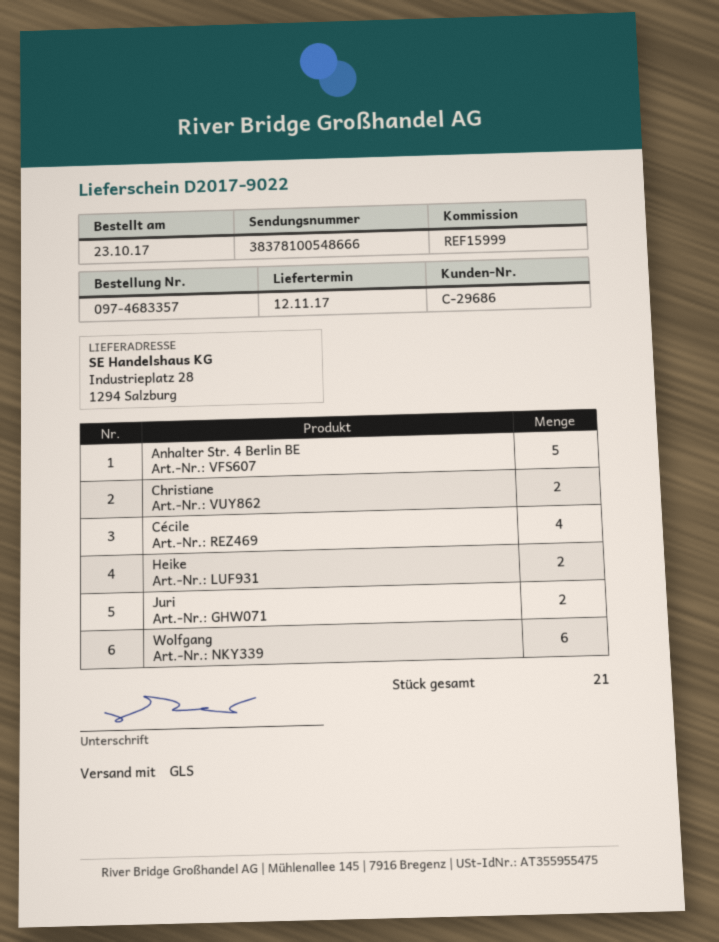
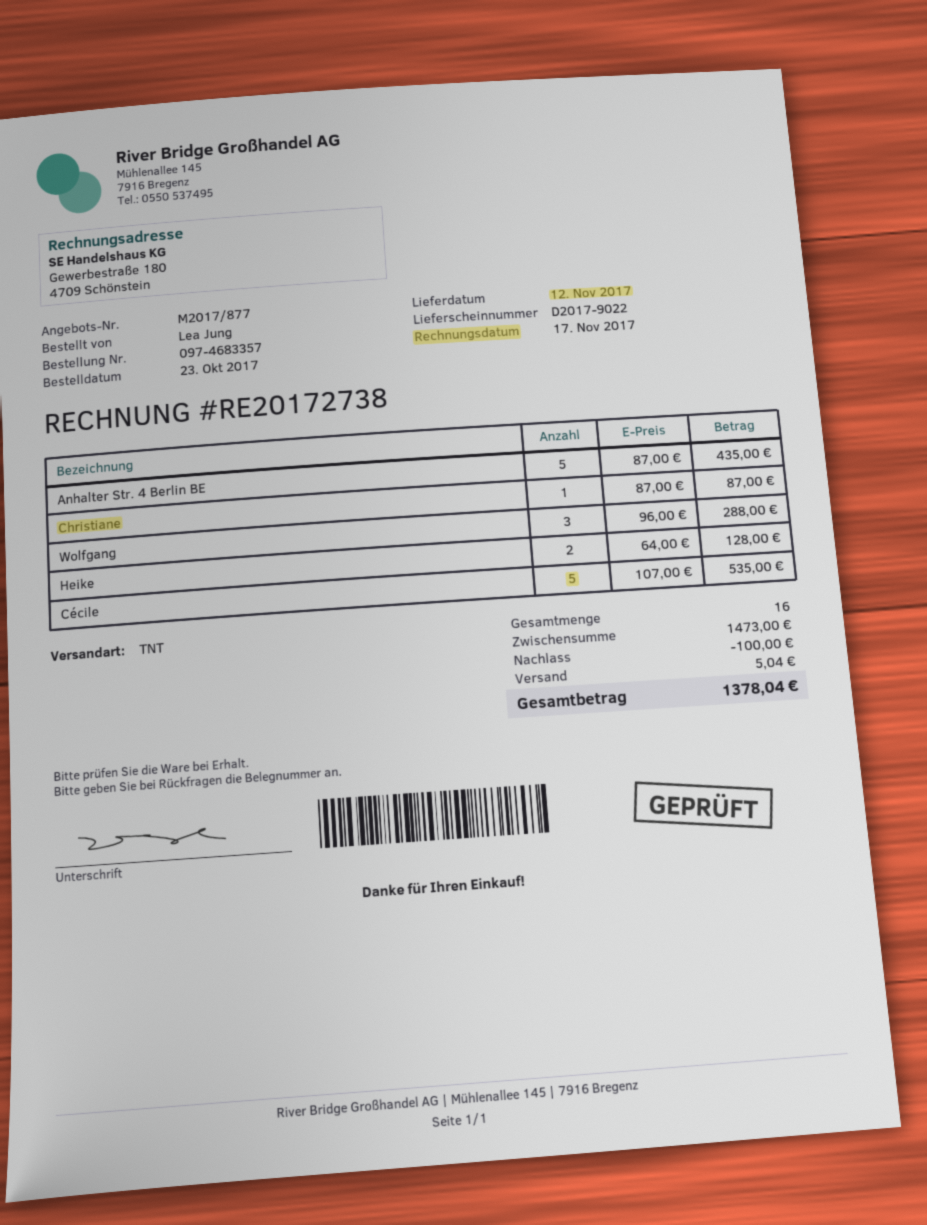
shipping method: GLS -> TNT
Christiane: 2 -> 1
Cécile: 4 -> 5
Juri: 2 -> none
Wolfgang: 6 -> 3
total quantity: 21 -> 16

